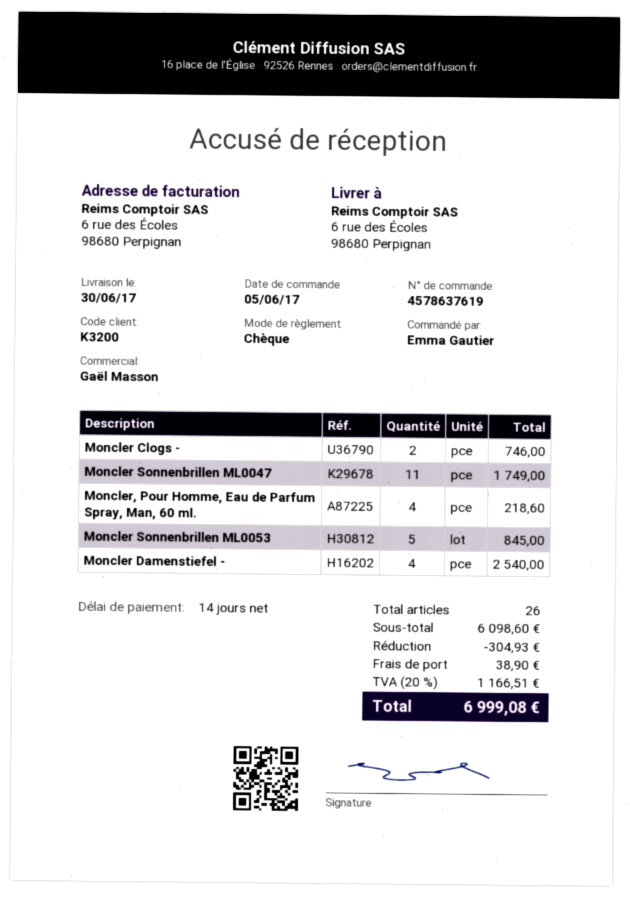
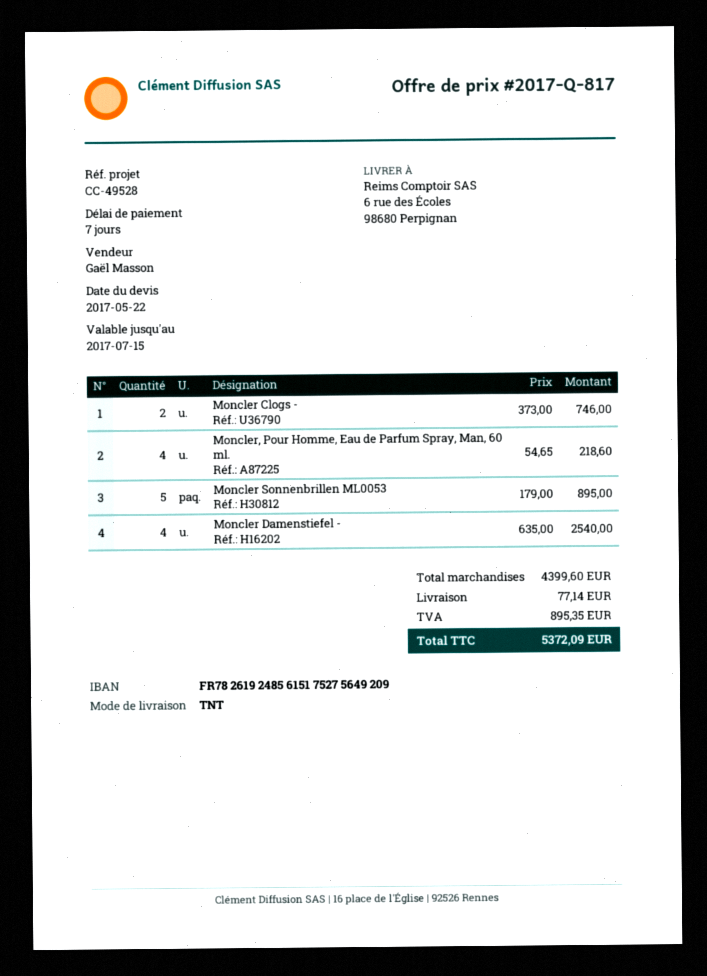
payment terms: 14 days -> 7 days
Moncler Sonnenbrillen ML0047: 11 for 1749.00 -> none
Moncler Sonnenbrillen ML0053: 5 for 845.00 -> 5 for 895.00
subtotal: 6098.60 -> 4399.60
discount: 304.93 -> none
shipping: 38.90 -> 77.14
tax: 1166.51 -> 895.35
total: 6999.08 -> 5372.09

